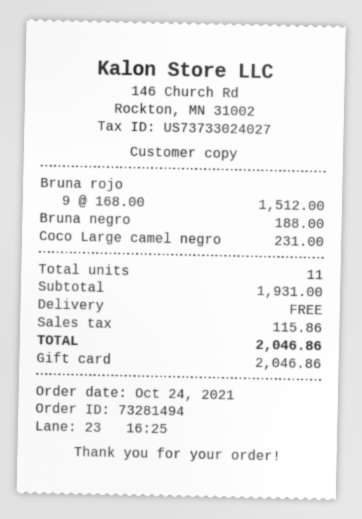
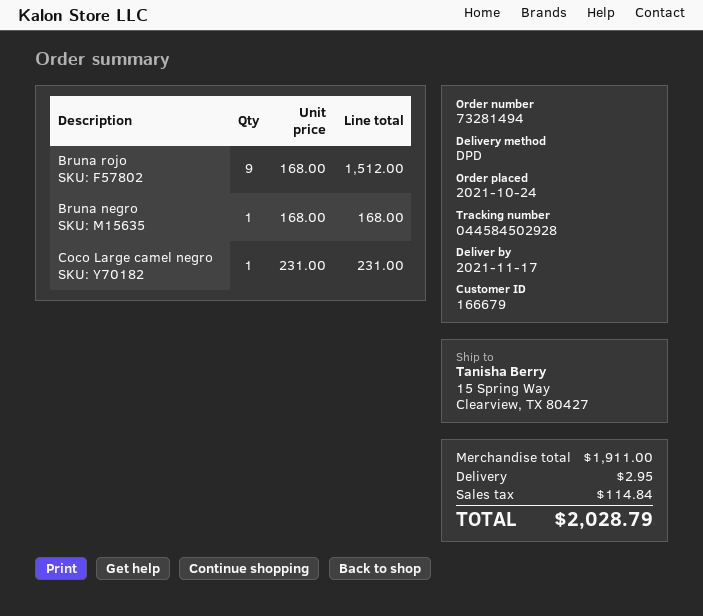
Bruna negro: 1 x 188.00 = 188.00 -> 1 x 168.00 = 168.00
subtotal: 1931.00 -> 1911.00
shipping: 0.00 -> 2.95
tax: 115.86 -> 114.84
total: 2046.86 -> 2028.79

